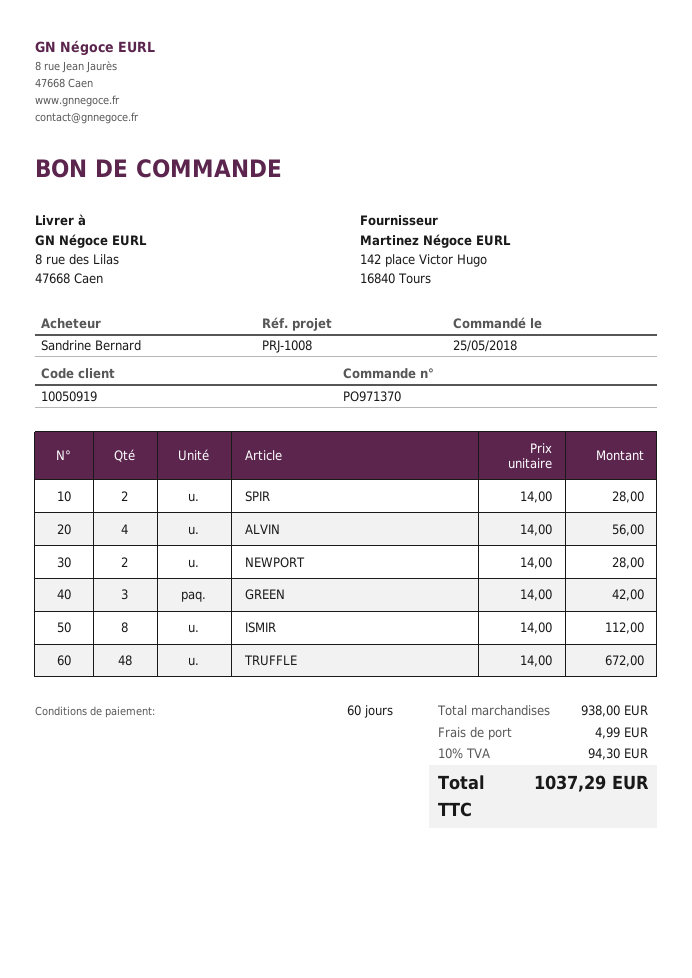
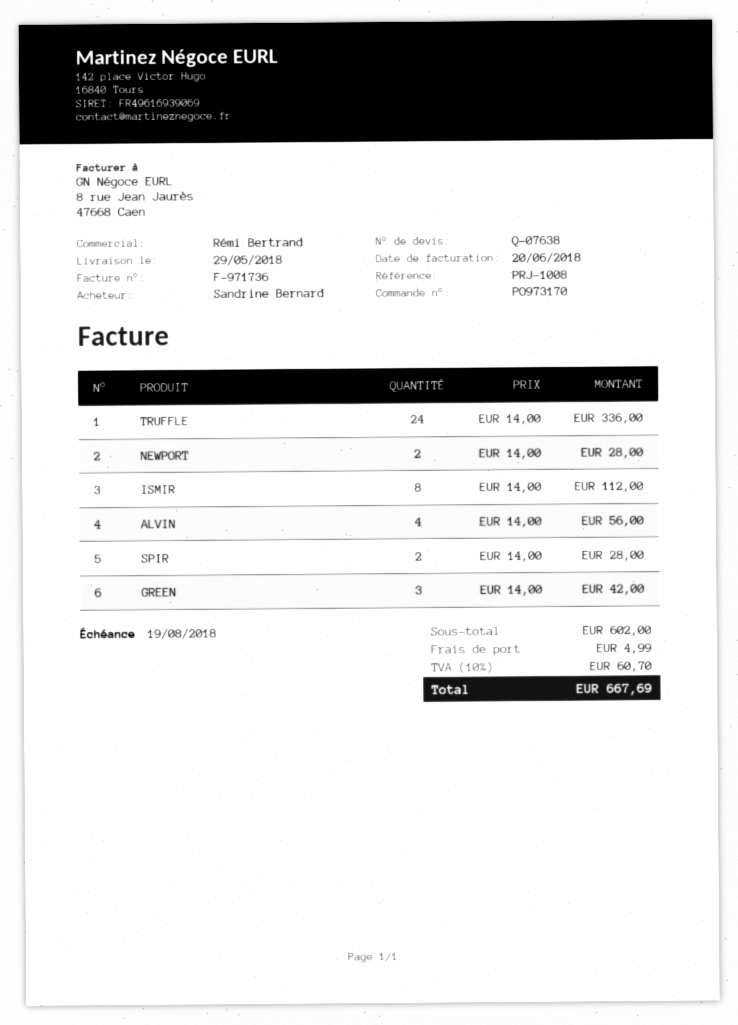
order number: PO971370 -> PO973170
TRUFFLE: 48 x 14.00 = 672.00 -> 24 x 14.00 = 336.00
subtotal: 938.00 -> 602.00
tax: 10% = 94.30 -> 10% = 60.70
total: 1037.29 -> 667.69

